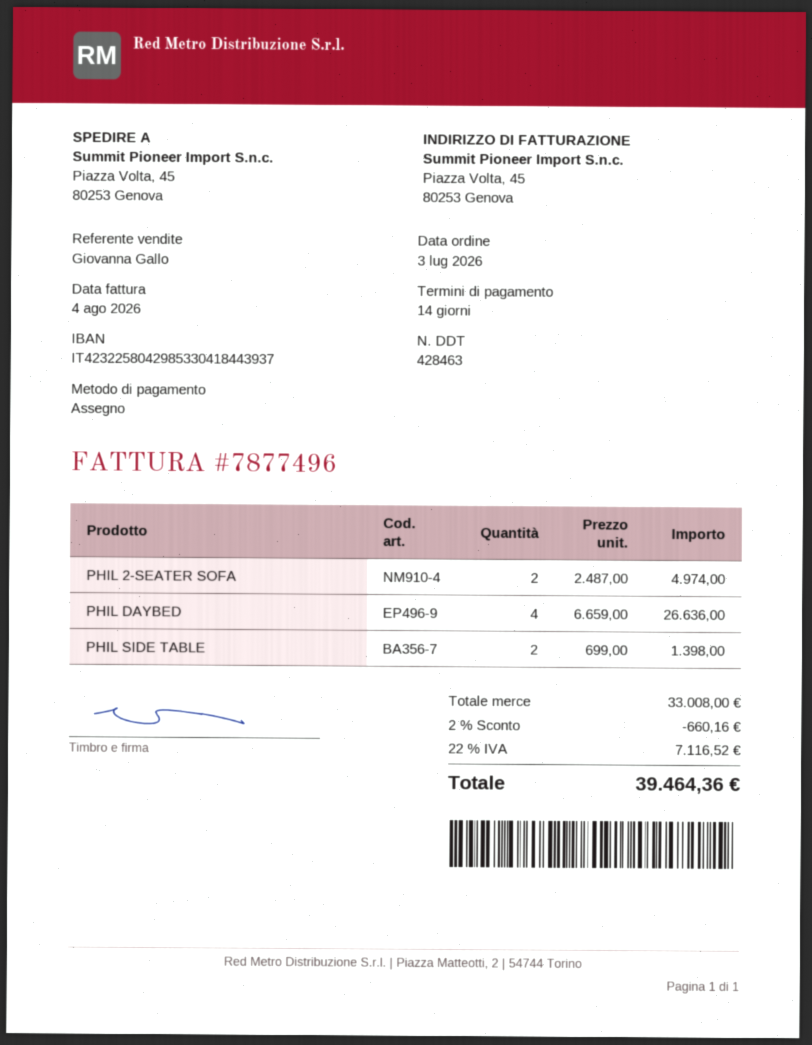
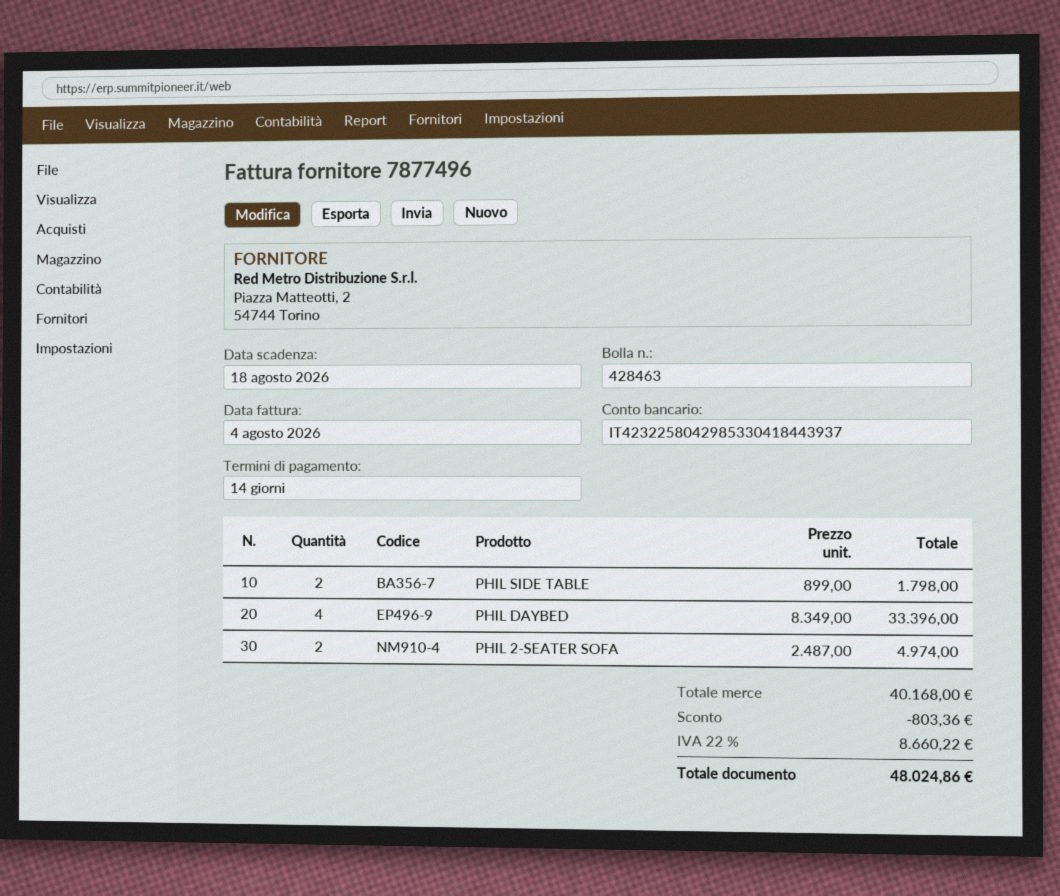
PHIL DAYBED: 4 x 6659.00 = 26636.00 -> 4 x 8349.00 = 33396.00
PHIL SIDE TABLE: 2 x 699.00 = 1398.00 -> 2 x 899.00 = 1798.00
subtotal: 33008.00 -> 40168.00
discount: 660.16 -> 803.36
tax: 22% = 7116.52 -> 22% = 8660.22
total: 39464.36 -> 48024.86

